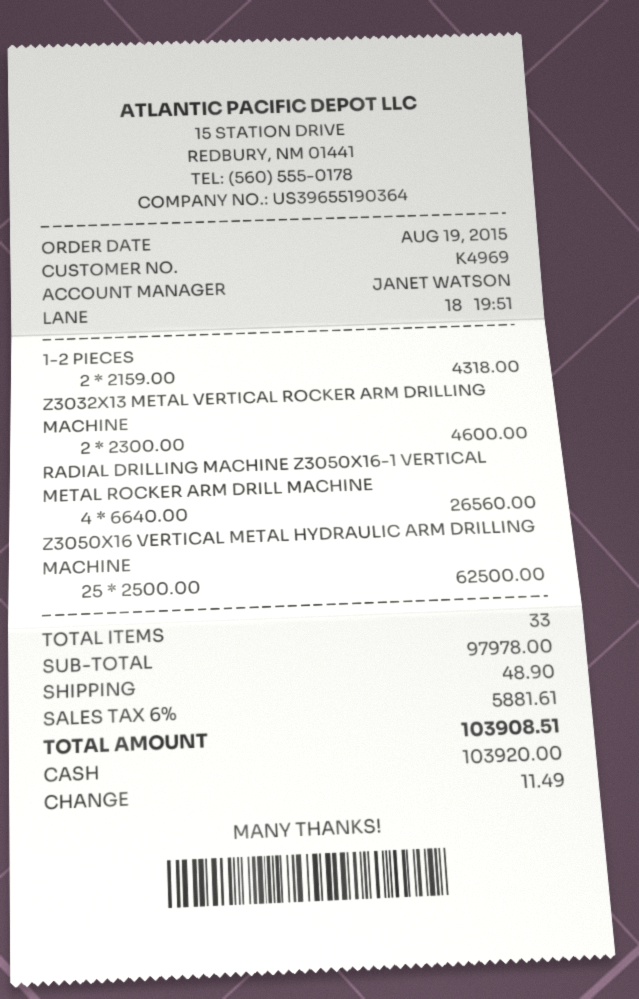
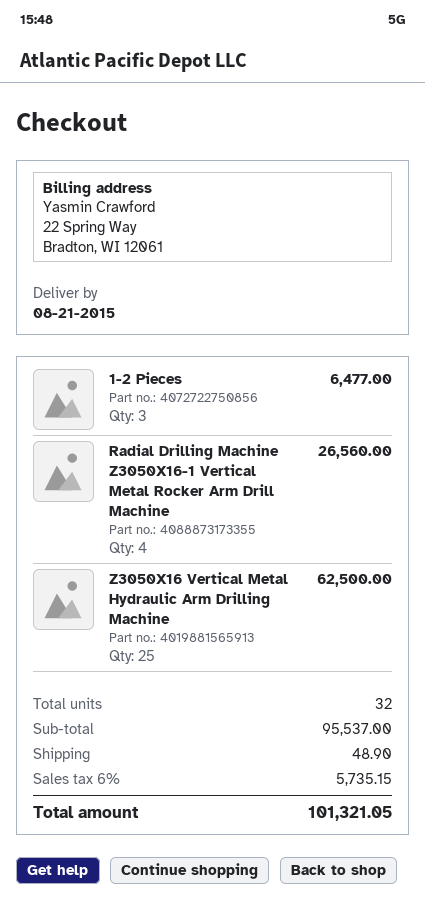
1-2 PIECES: 2 for 4318.00 -> 3 for 6477.00
Z3032X13 METAL VERTICAL ROCKER ARM DRILLING MACHINE: 2 for 4600.00 -> none
total quantity: 33 -> 32
subtotal: 97978.00 -> 95537.00
tax: 6% = 5881.61 -> 6% = 5735.15
total: 103908.51 -> 101321.05

